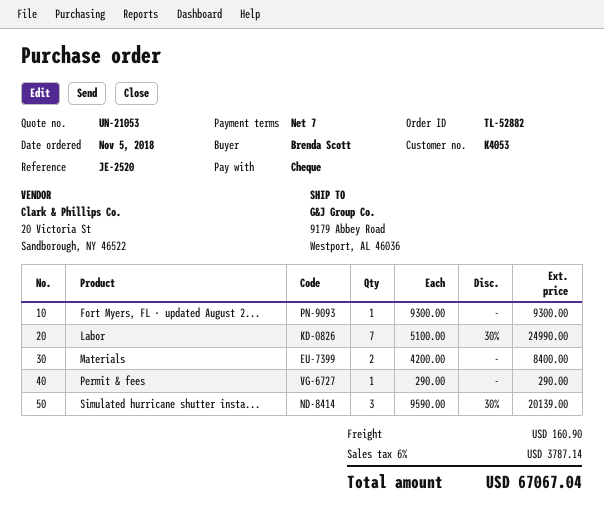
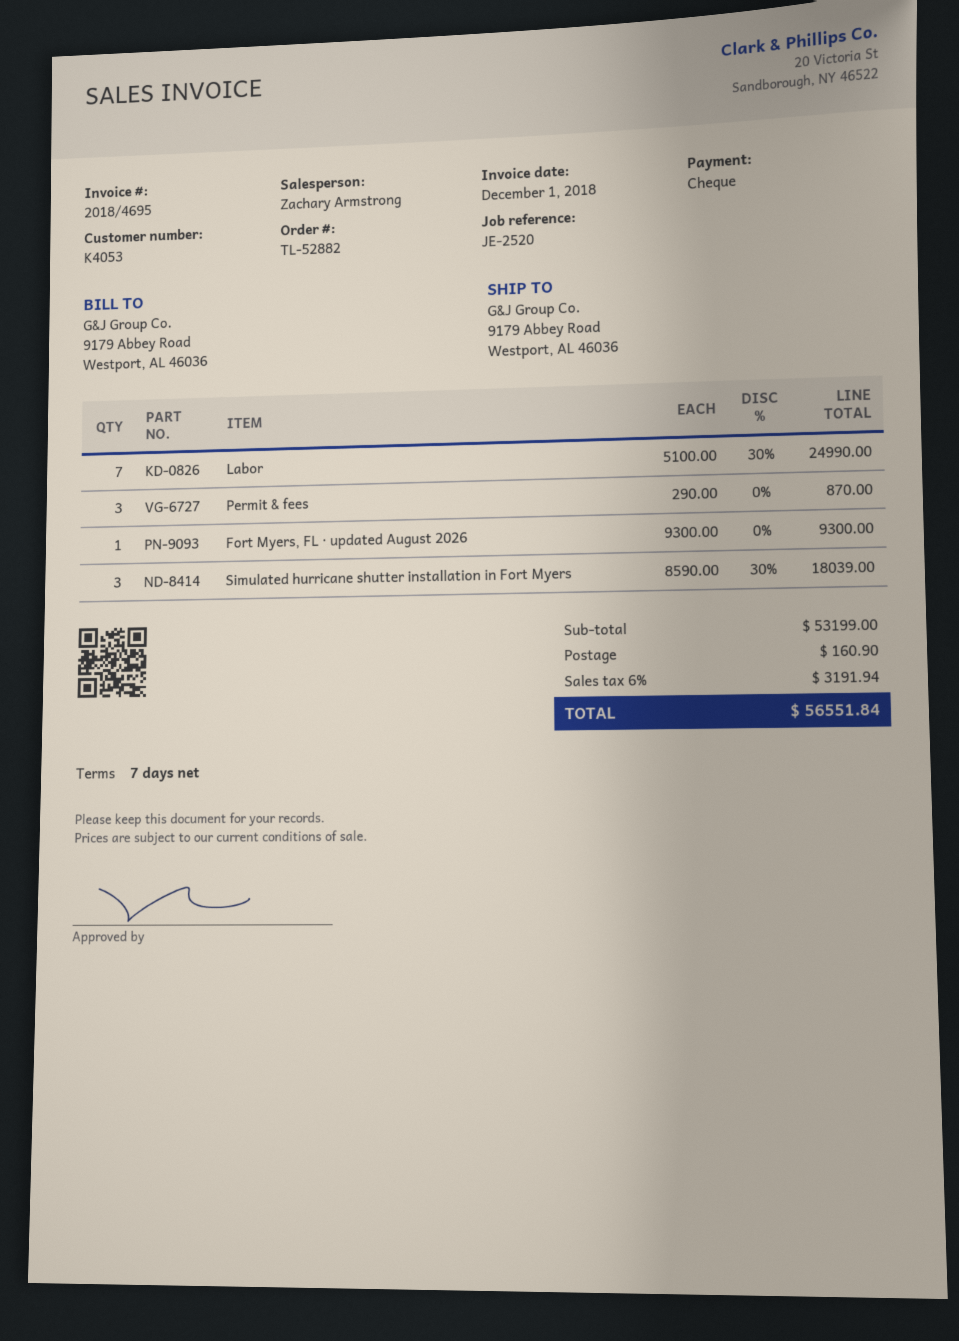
Materials: 2 x 4200.00 = 8400.00 -> none
Permit & fees: 1 x 290.00 = 290.00 -> 3 x 290.00 = 870.00
Simulated hurricane shutter insta...: 3 x 9590.00 - 30% = 20139.00 -> 3 x 8590.00 - 30% = 18039.00
tax: 6% = 3787.14 -> 6% = 3191.94
total: 67067.04 -> 56551.84

